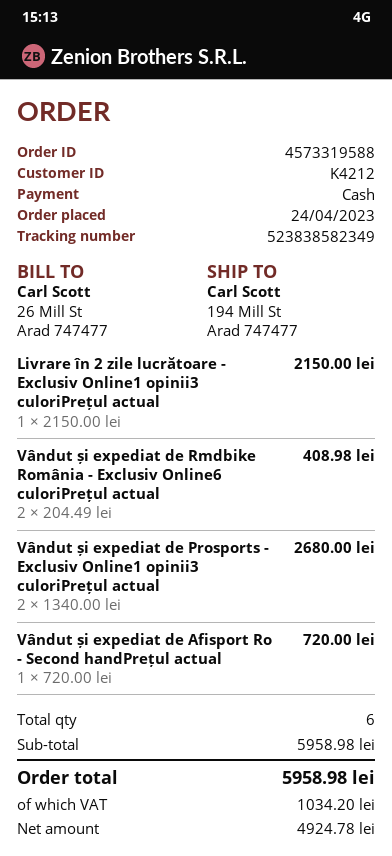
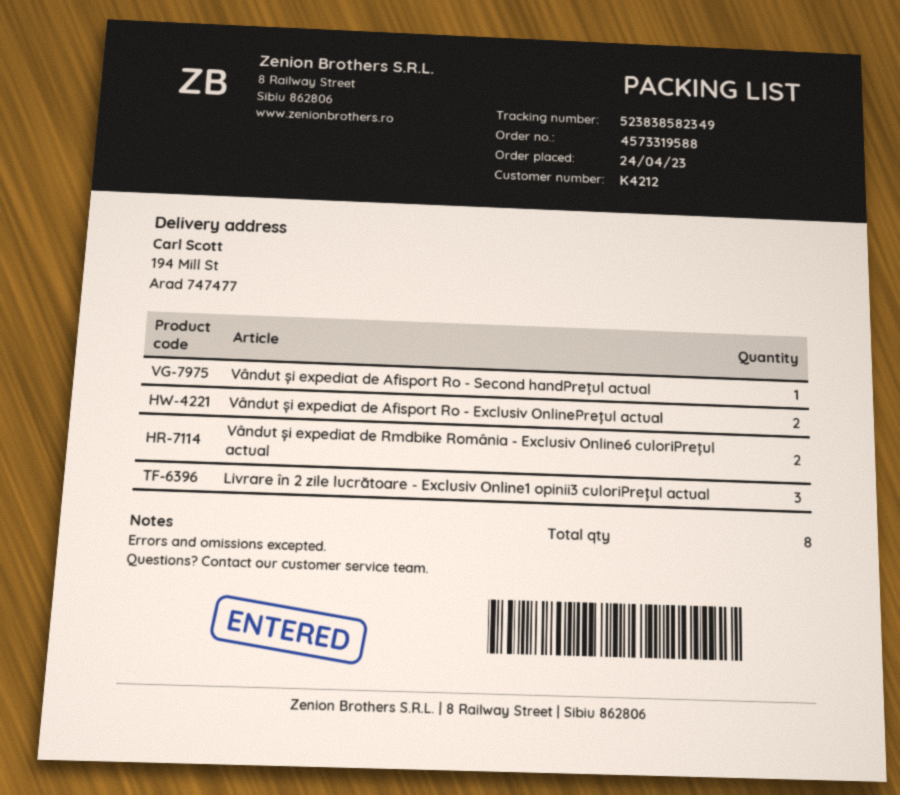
Livrare în 2 zile lucrătoare - Exclusiv Online1 opinii3 culoriPrețul actual: 1 -> 3
Vândut și expediat de Prosports - Exclusiv Online1 opinii3 culoriPrețul actual: 2 -> none
Vândut și expediat de Afisport Ro - Exclusiv OnlinePrețul actual: none -> 2
total quantity: 6 -> 8

